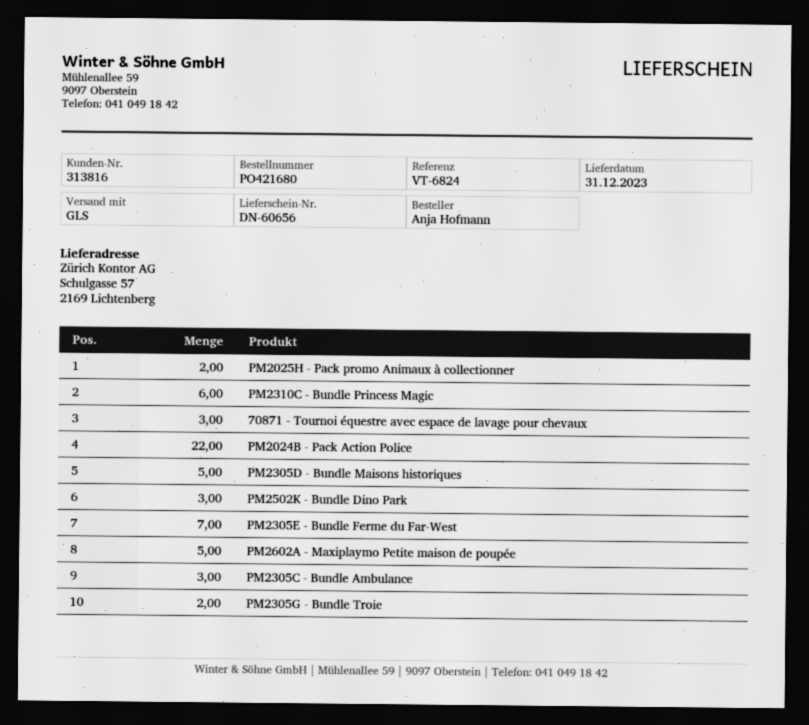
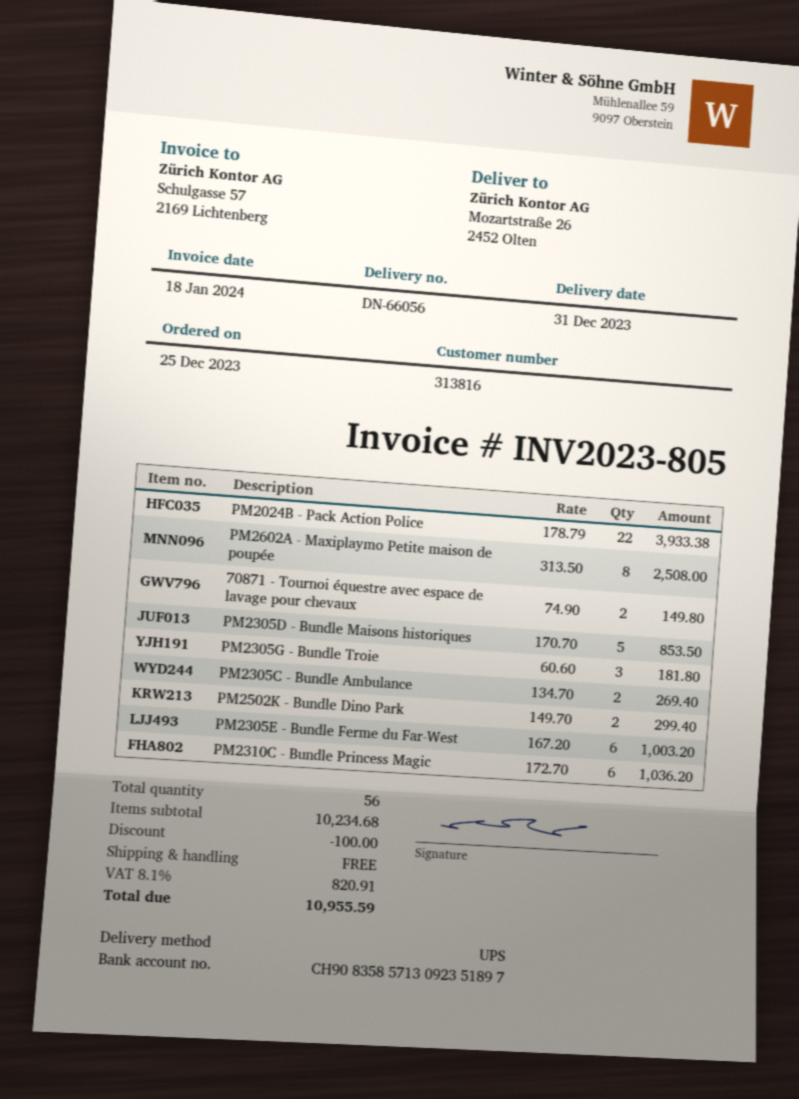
delivery note number: DN-60656 -> DN-66056
shipping method: GLS -> UPS
ship to: Schulgasse 57, 2169 Lichtenberg -> Mozartstraße 26, 2452 Olten
PM2025H - Pack promo Animaux à collectionner: 2 -> none
70871 - Tournoi équestre avec espace de lavage pour chevaux: 3 -> 2
PM2502K - Bundle Dino Park: 3 -> 2
PM2305E - Bundle Ferme du Far-West: 7 -> 6
PM2602A - Maxiplaymo Petite maison de poupée: 5 -> 8
PM2305C - Bundle Ambulance: 3 -> 2
PM2305G - Bundle Troie: 2 -> 3

